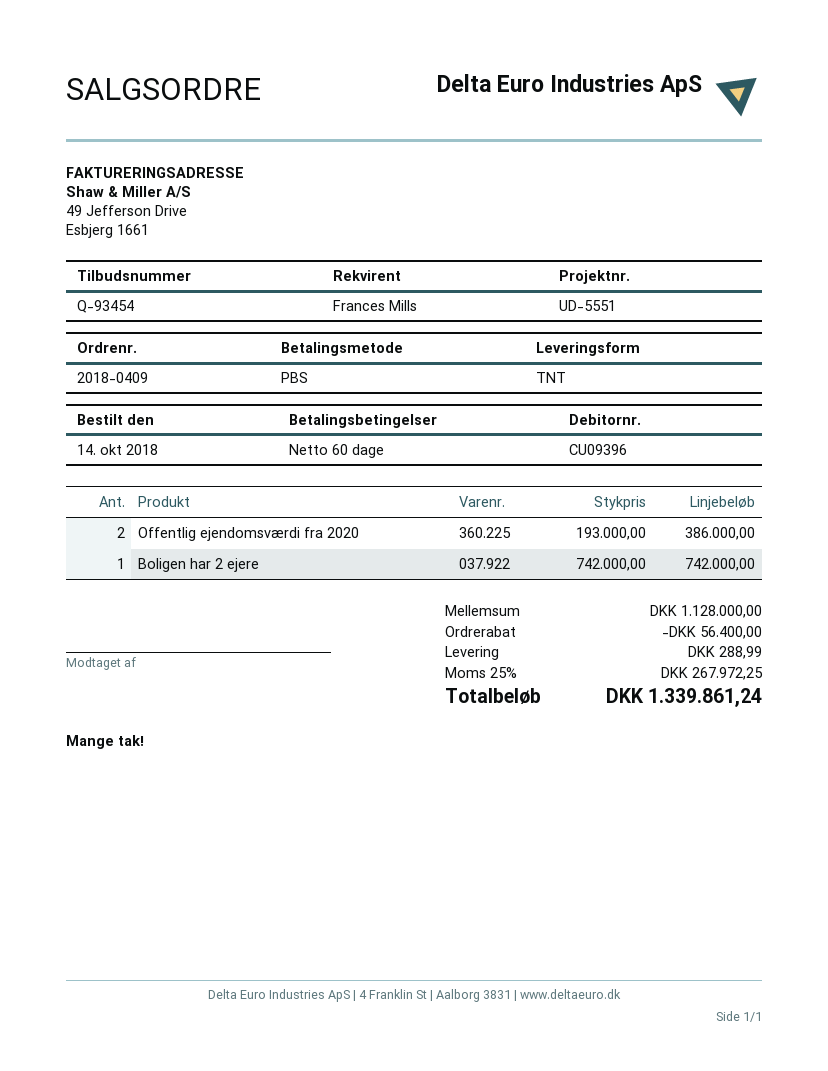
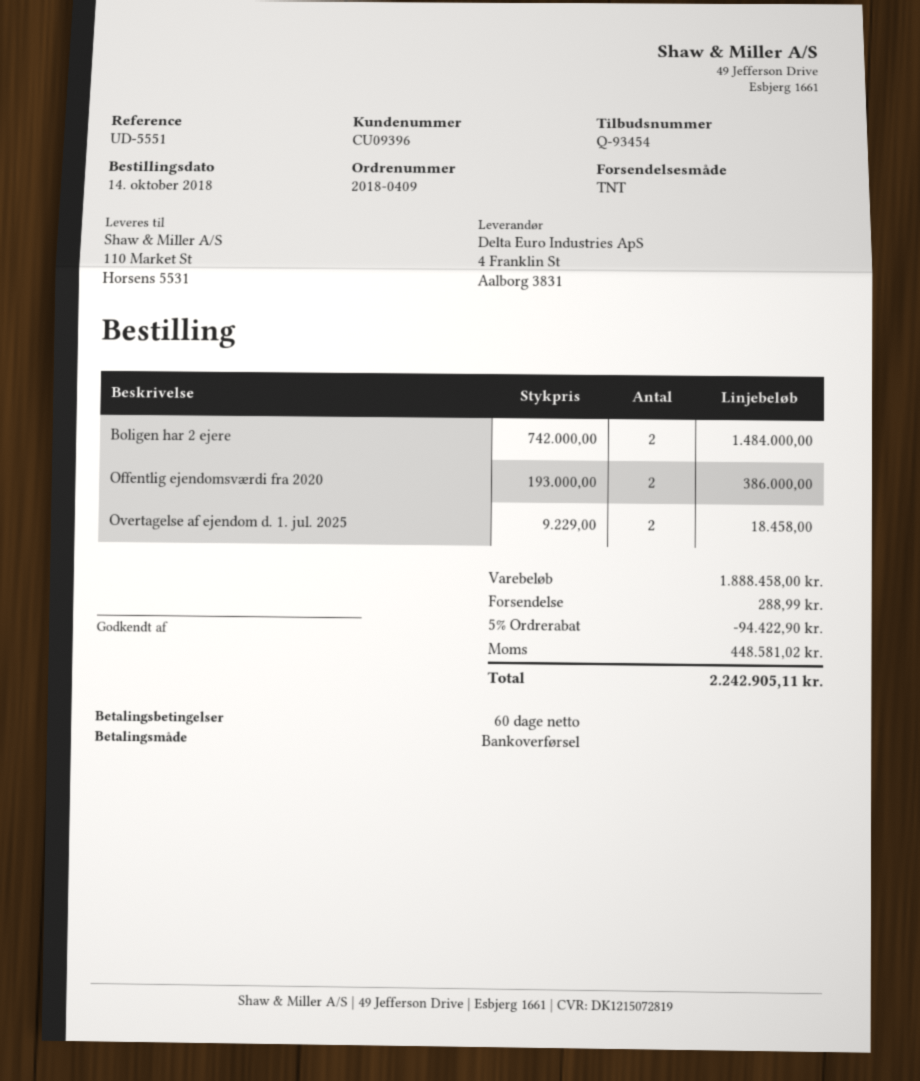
payment method: direct debit -> bank transfer
Boligen har 2 ejere: 1 x 742000.00 = 742000.00 -> 2 x 742000.00 = 1484000.00
Overtagelse af ejendom d. 1. jul. 2025: none -> 2 x 9229.00 = 18458.00
subtotal: 1128000.00 -> 1888458.00
discount: 56400.00 -> 94422.90
tax: 267972.25 -> 448581.02
total: 1339861.24 -> 2242905.11

